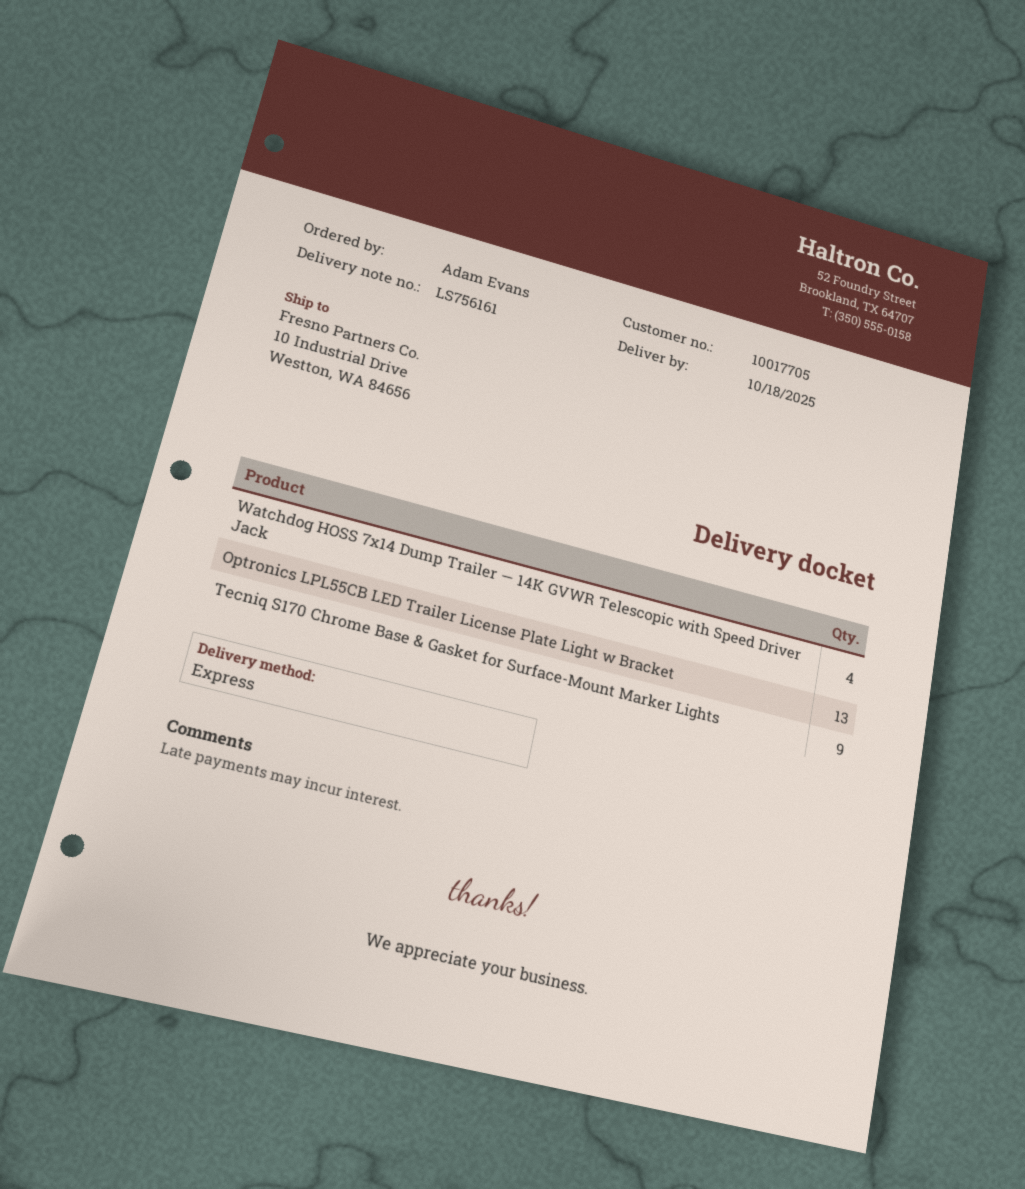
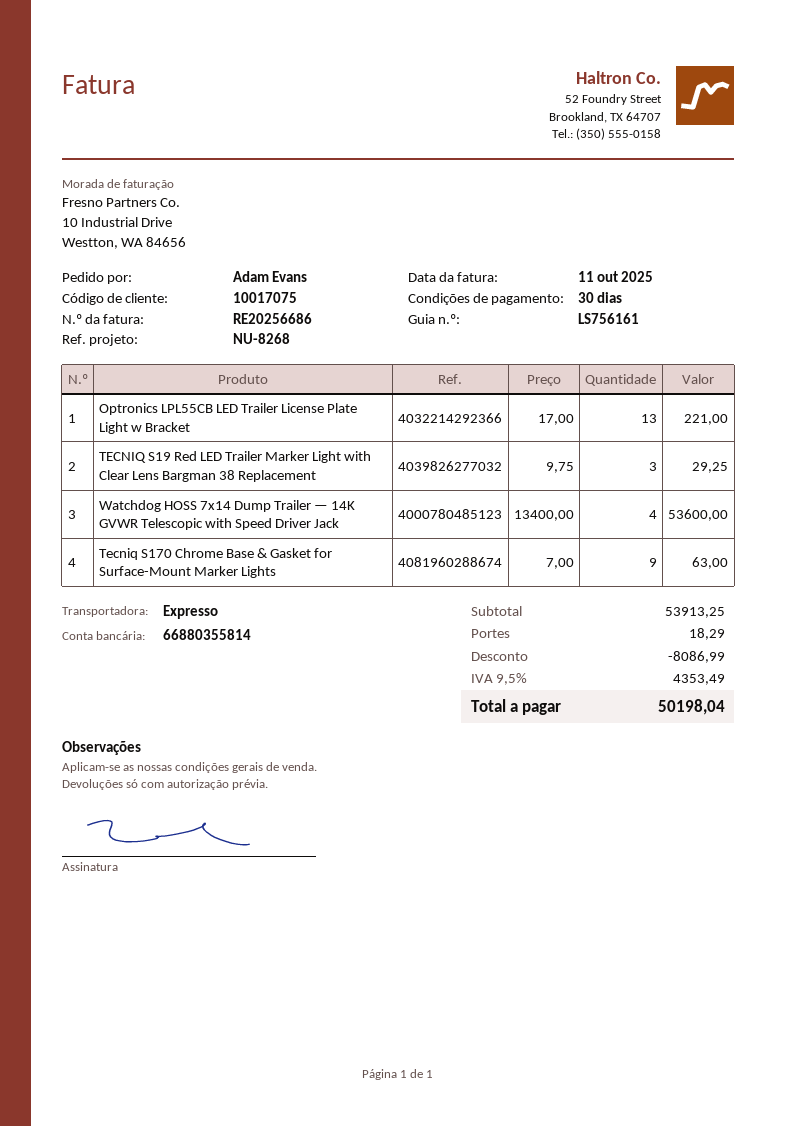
customer number: 10017705 -> 10017075
TECNIQ S19 Red LED Trailer Marker Light with Clear Lens Bargman 38 Replacement: none -> 3

